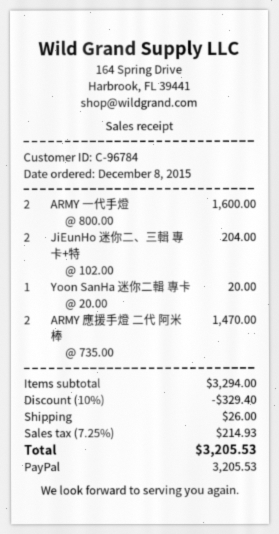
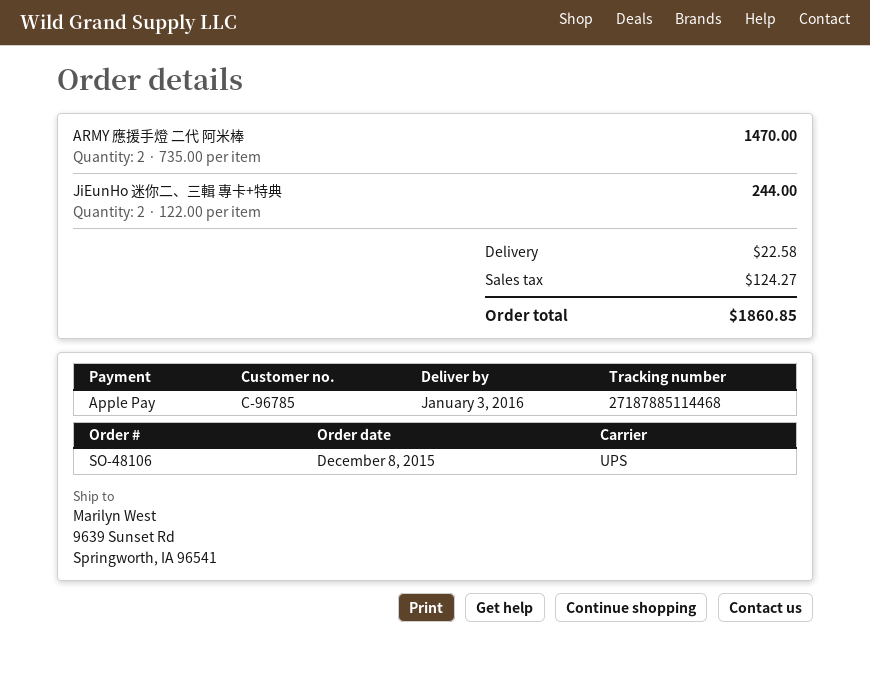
customer number: C-96784 -> C-96785
payment method: PayPal -> Apple Pay
ARMY 一代手燈: 2 x 800.00 = 1600.00 -> none
JiEunHo 迷你二、三輯 專卡+特: 2 x 102.00 = 204.00 -> 2 x 122.00 = 244.00
Yoon SanHa 迷你二輯 專卡: 1 x 20.00 = 20.00 -> none
discount: 10% = 329.40 -> none
shipping: 26.00 -> 22.58
tax: 214.93 -> 124.27
total: 3205.53 -> 1860.85

